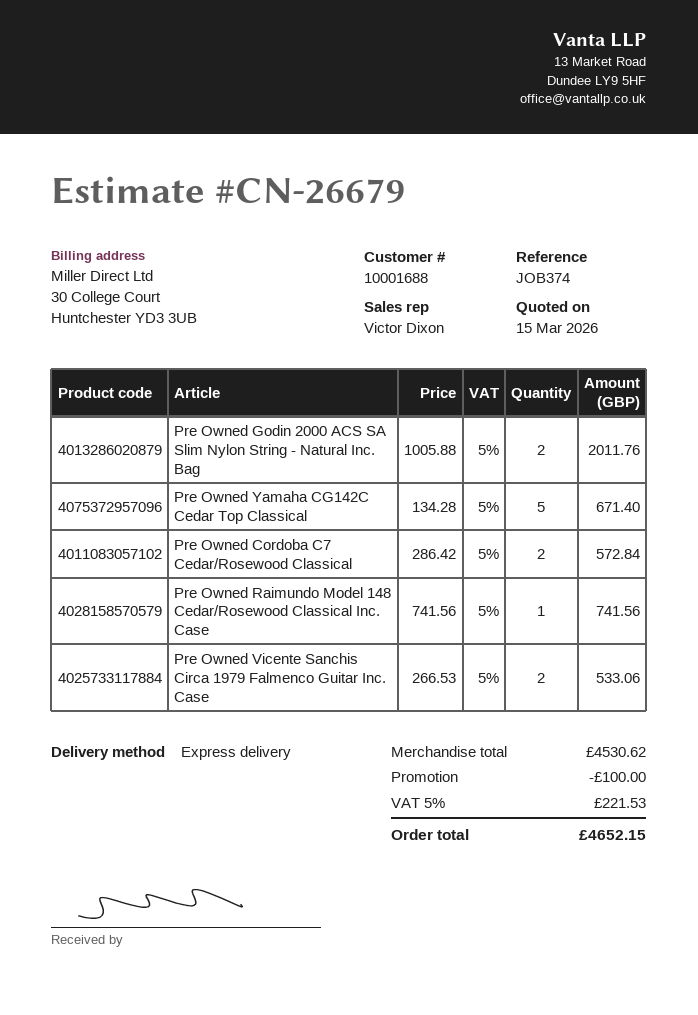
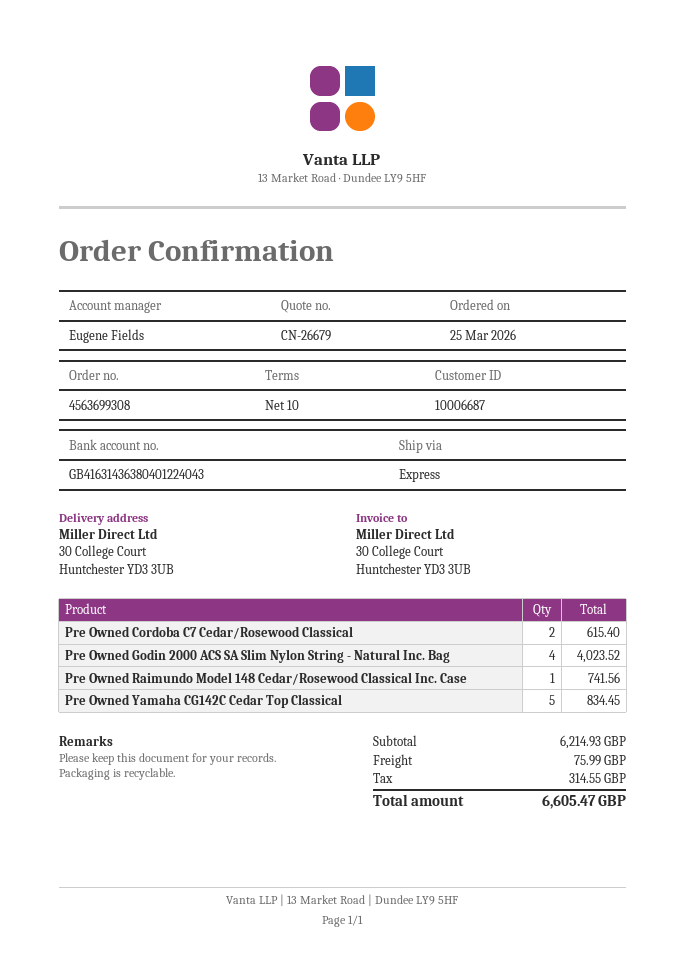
customer number: 10001688 -> 10006687
sales rep: Victor Dixon -> Eugene Fields
Pre Owned Godin 2000 ACS SA Slim Nylon String - Natural Inc. Bag: 2 for 2011.76 -> 4 for 4023.52
Pre Owned Yamaha CG142C Cedar Top Classical: 5 for 671.40 -> 5 for 834.45
Pre Owned Cordoba C7 Cedar/Rosewood Classical: 2 for 572.84 -> 2 for 615.40
Pre Owned Vicente Sanchis Circa 1979 Falmenco Guitar Inc. Case: 2 for 533.06 -> none
subtotal: 4530.62 -> 6214.93
discount: 100.00 -> none
shipping: none -> 75.99
tax: 221.53 -> 314.55
total: 4652.15 -> 6605.47

